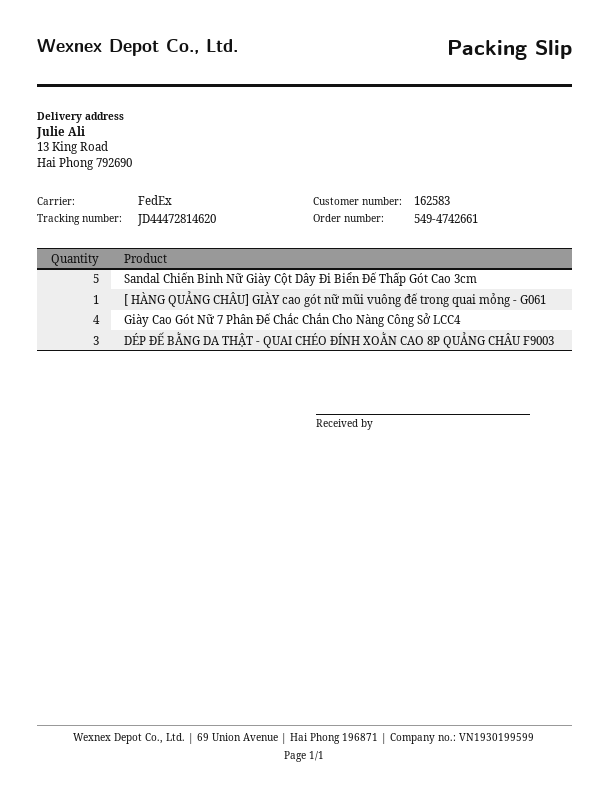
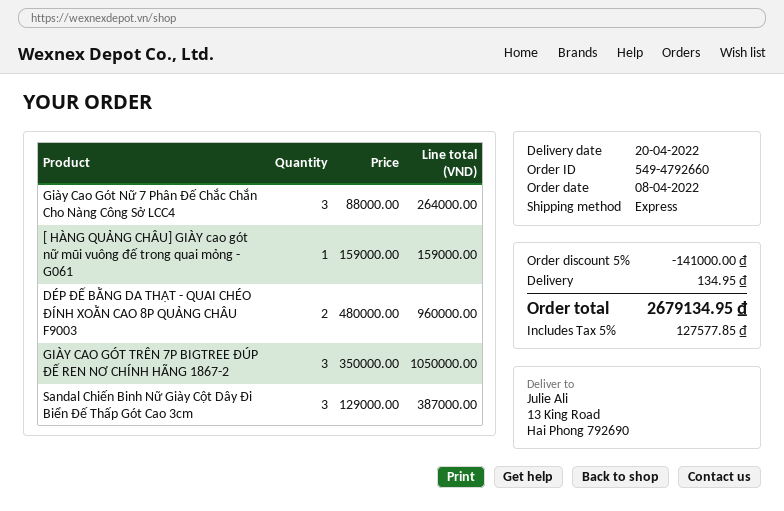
order number: 549-4742661 -> 549-4792660
shipping method: FedEx -> express
Sandal Chiến Binh Nữ Giày Cột Dây Đi Biển Đế Thấp Gót Cao 3cm: 5 -> 3
Giày Cao Gót Nữ 7 Phân Đế Chắc Chắn Cho Nàng Công Sở LCC4: 4 -> 3
DÉP ĐẾ BẰNG DA THẬT - QUAI CHÉO ĐÍNH XOẰN CAO 8P QUẢNG CHÂU F9003: 3 -> 2
GIÀY CAO GÓT TRÊN 7P BIGTREE ĐÚP ĐẾ REN NƠ CHÍNH HÃNG 1867-2: none -> 3

